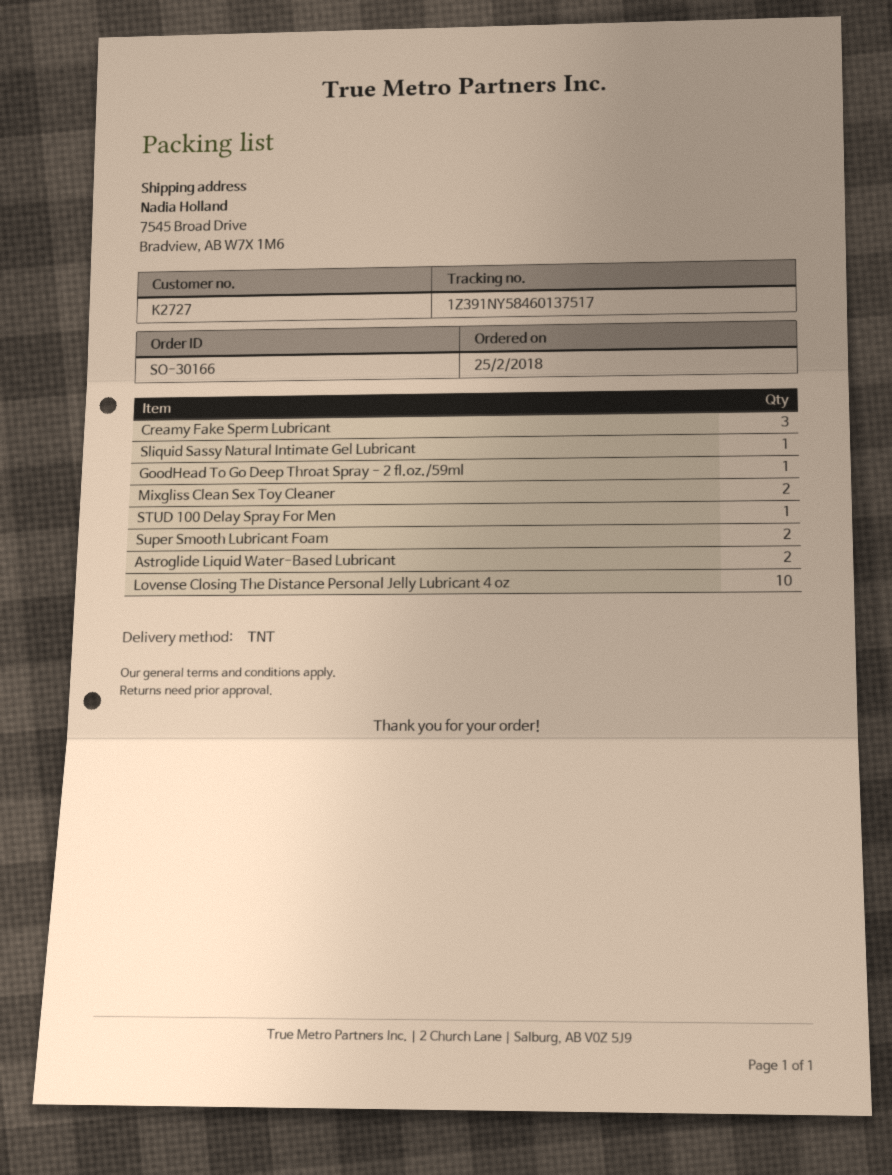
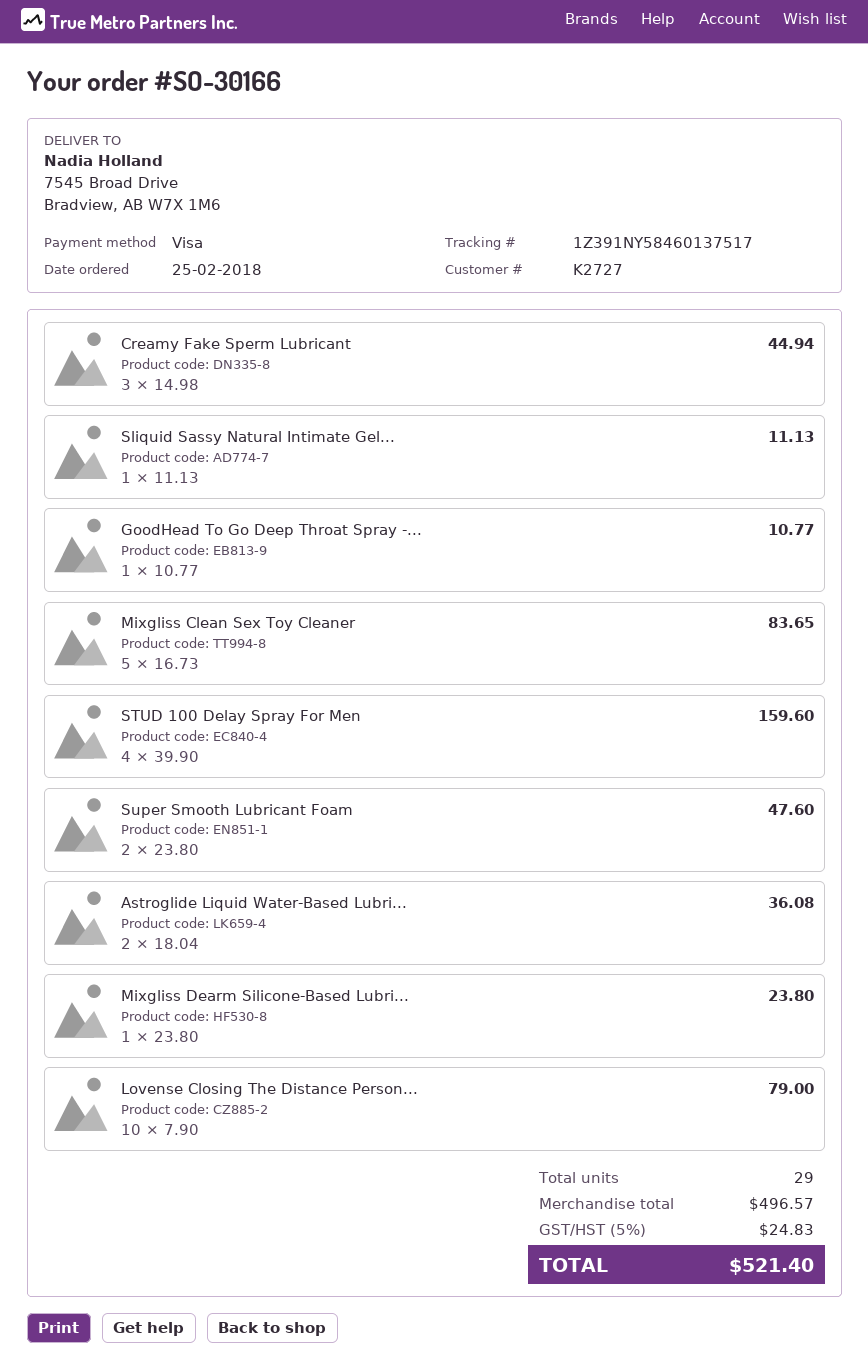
Mixgliss Clean Sex Toy Cleaner: 2 -> 5
STUD 100 Delay Spray For Men: 1 -> 4
Mixgliss Dearm Silicone-Based Lubri...: none -> 1

